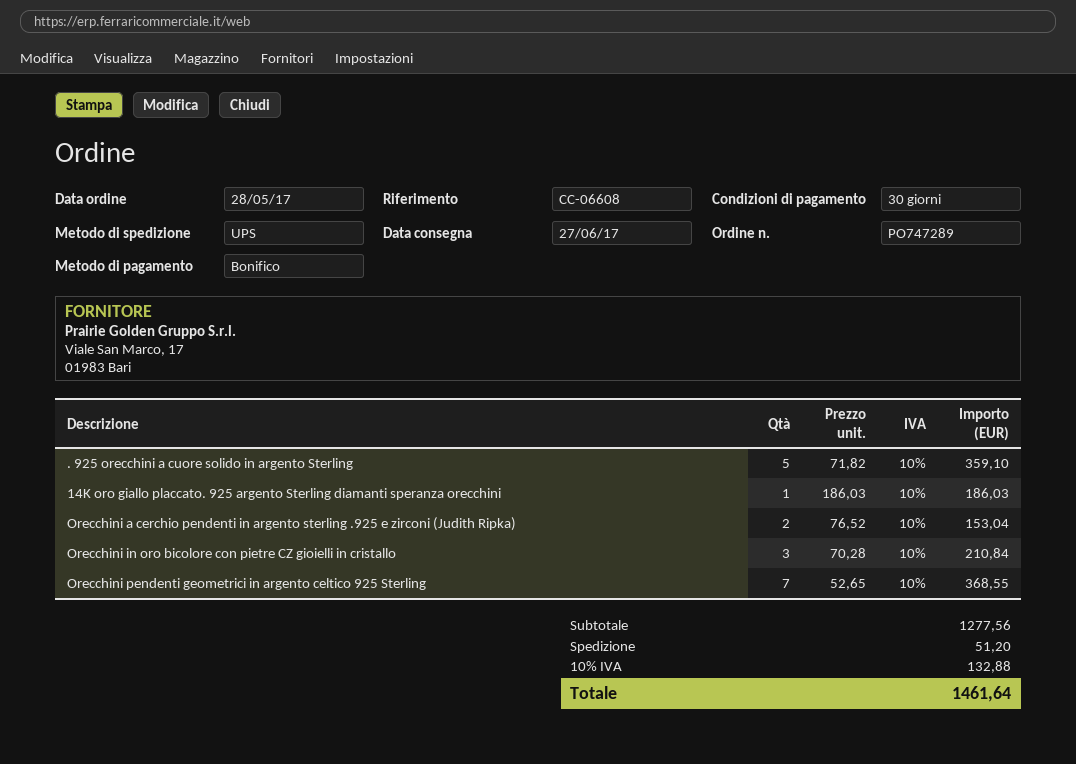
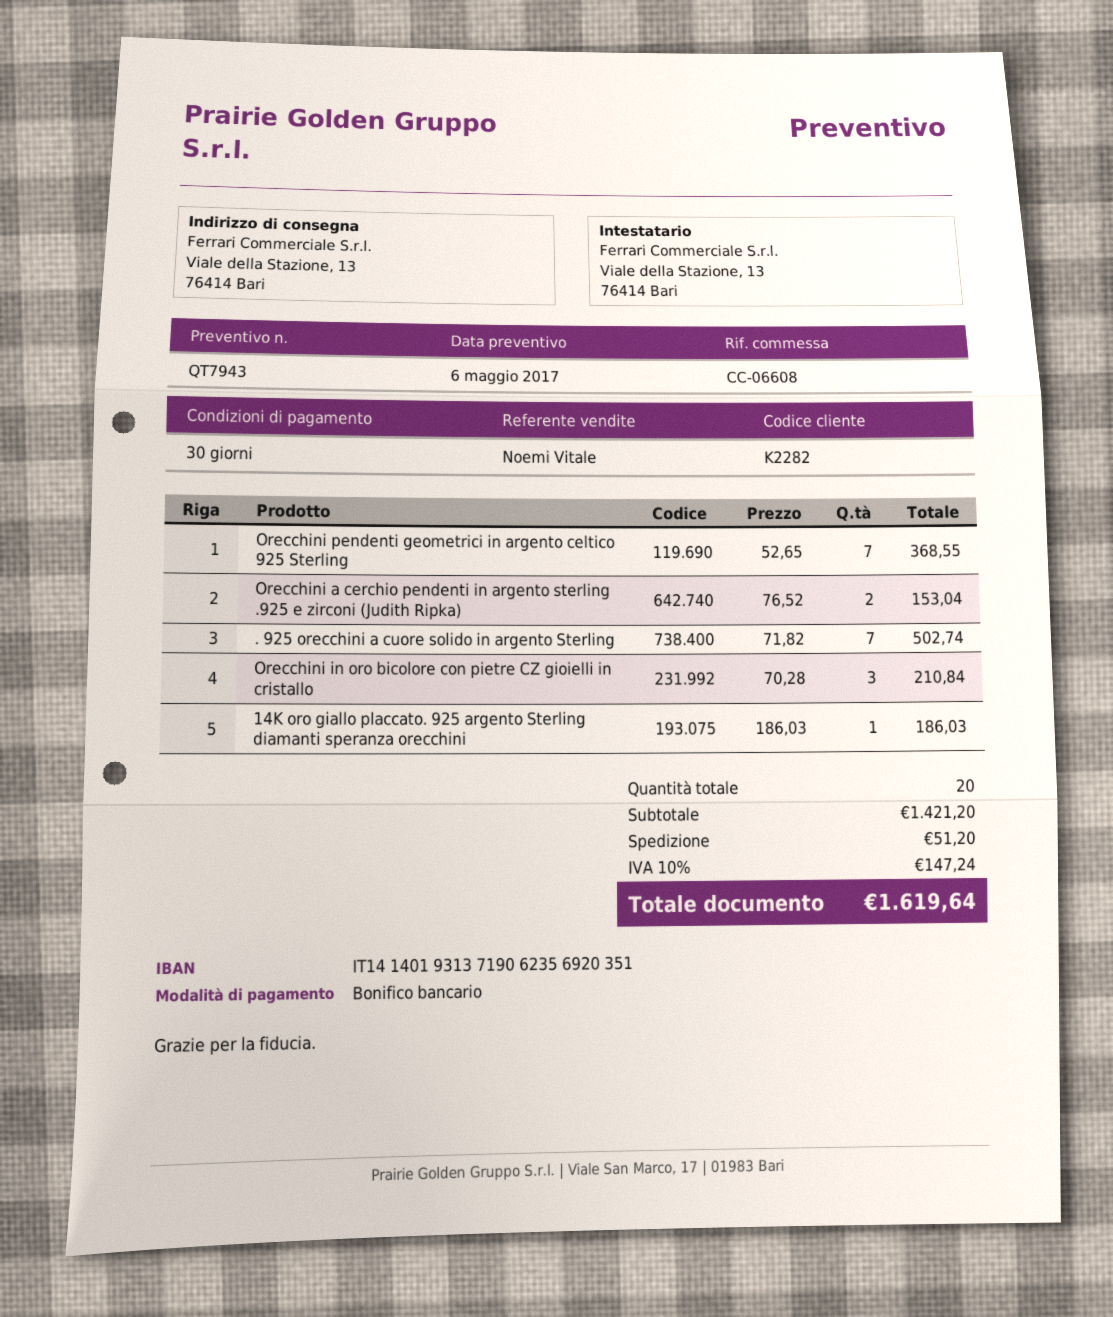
. 925 orecchini a cuore solido in argento Sterling: 5 x 71.82 = 359.10 -> 7 x 71.82 = 502.74
subtotal: 1277.56 -> 1421.20
tax: 10% = 132.88 -> 10% = 147.24
total: 1461.64 -> 1619.64

